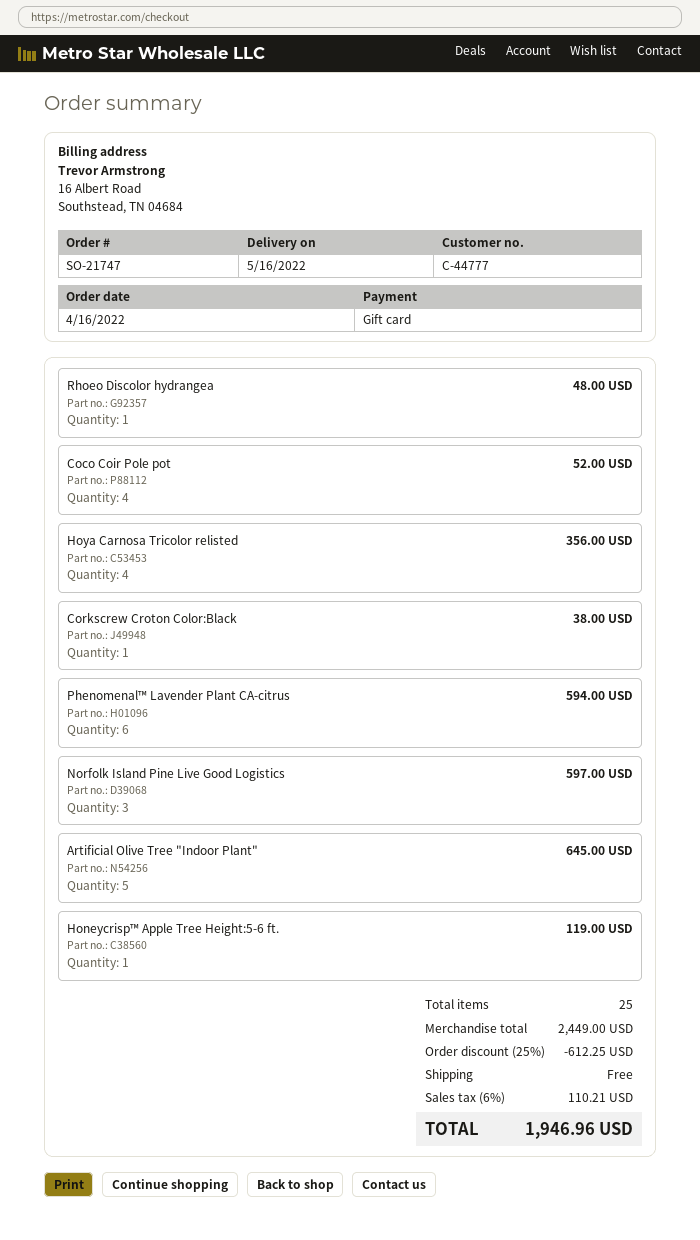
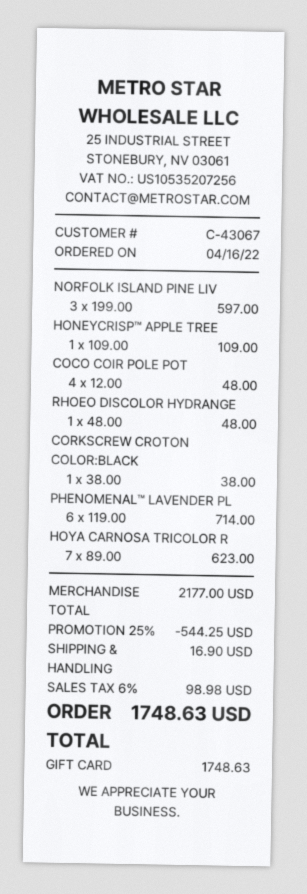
customer number: C-44777 -> C-43067
Coco Coir Pole pot: 4 for 52.00 -> 4 for 48.00
Hoya Carnosa Tricolor relisted: 4 for 356.00 -> 7 for 623.00
Phenomenal™ Lavender Plant CA-citrus: 6 for 594.00 -> 6 for 714.00
Artificial Olive Tree "Indoor Plant": 5 for 645.00 -> none
Honeycrisp™ Apple Tree Height:5-6 ft.: 1 for 119.00 -> 1 for 109.00
subtotal: 2449.00 -> 2177.00
discount: 25% = 612.25 -> 25% = 544.25
shipping: 0.00 -> 16.90
tax: 6% = 110.21 -> 6% = 98.98
total: 1946.96 -> 1748.63

